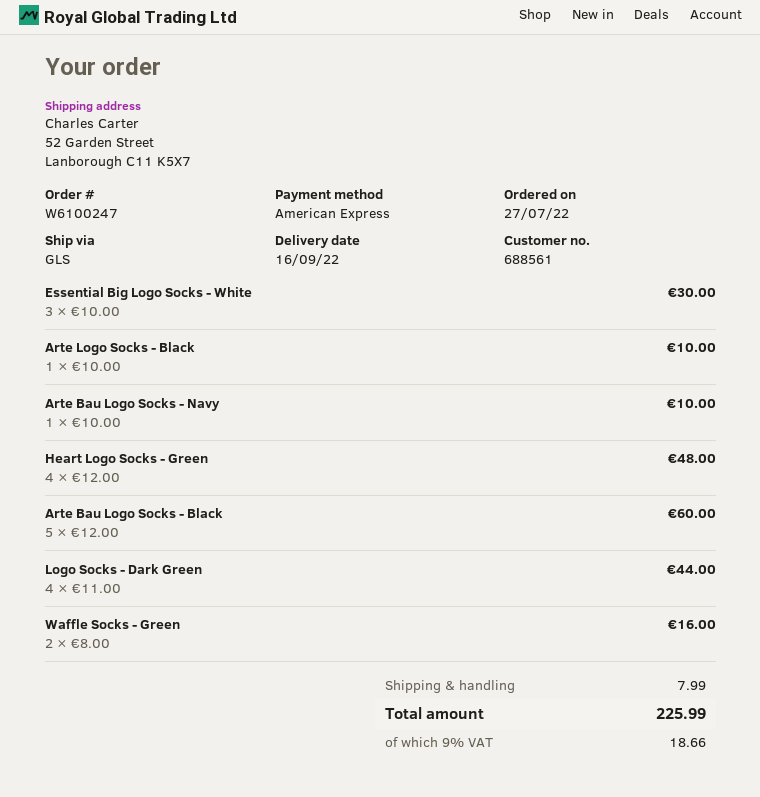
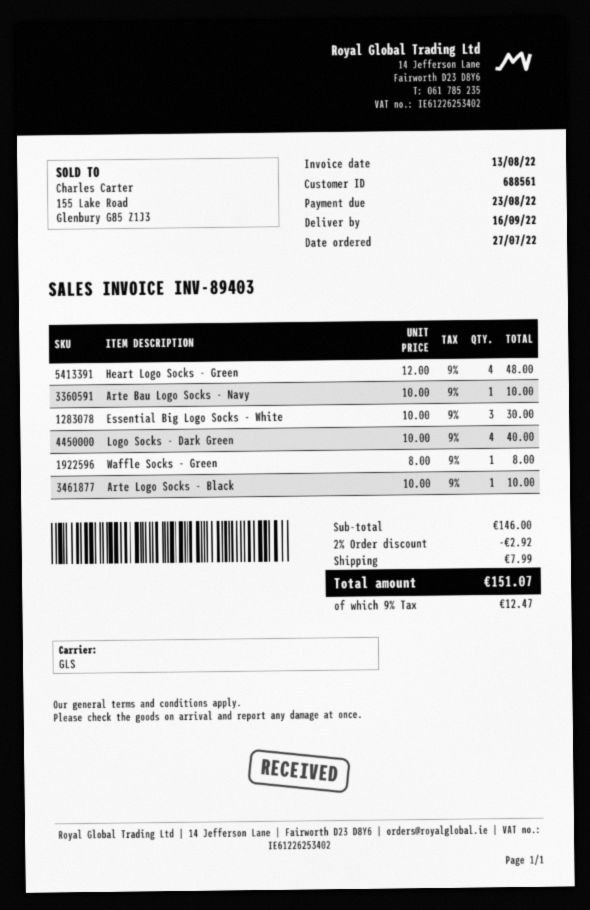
Arte Bau Logo Socks - Black: 5 x 12.00 = 60.00 -> none
Logo Socks - Dark Green: 4 x 11.00 = 44.00 -> 4 x 10.00 = 40.00
Waffle Socks - Green: 2 x 8.00 = 16.00 -> 1 x 8.00 = 8.00
discount: none -> 2% = 2.92
tax: 9% = 18.66 -> 9% = 12.47
total: 225.99 -> 151.07

